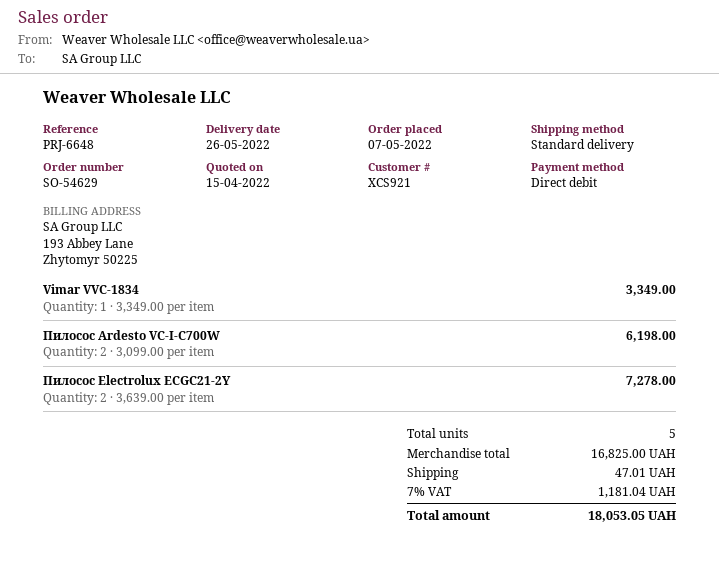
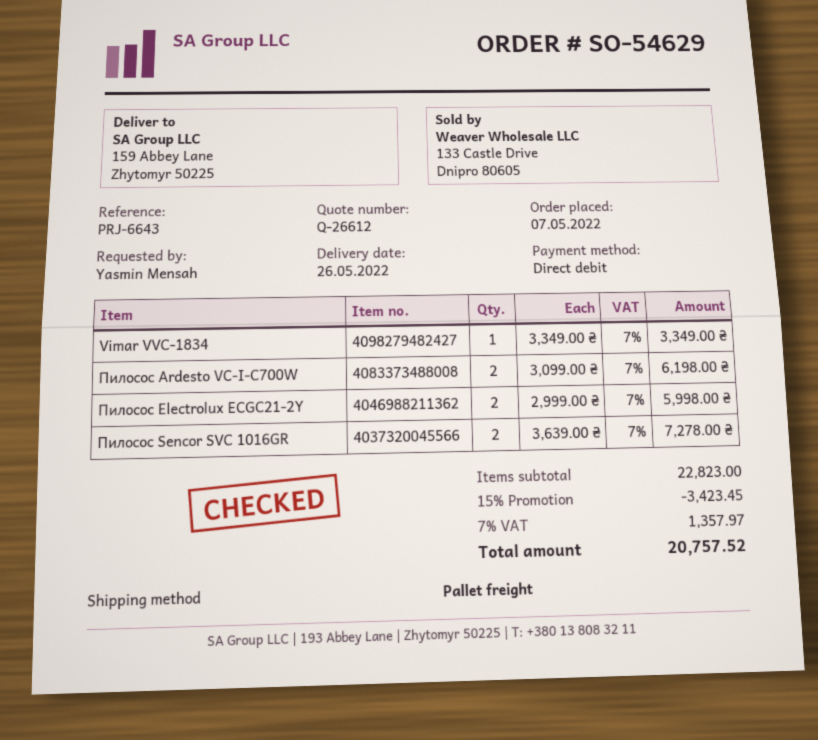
reference: PRJ-6648 -> PRJ-6643
shipping method: standard -> pallet freight
Пилосос Electrolux ECGC21-2Y: 2 x 3639.00 = 7278.00 -> 2 x 2999.00 = 5998.00
Пилосос Sencor SVC 1016GR: none -> 2 x 3639.00 = 7278.00
subtotal: 16825.00 -> 22823.00
discount: none -> 15% = 3423.45
shipping: 47.01 -> none
tax: 7% = 1181.04 -> 7% = 1357.97
total: 18053.05 -> 20757.52

